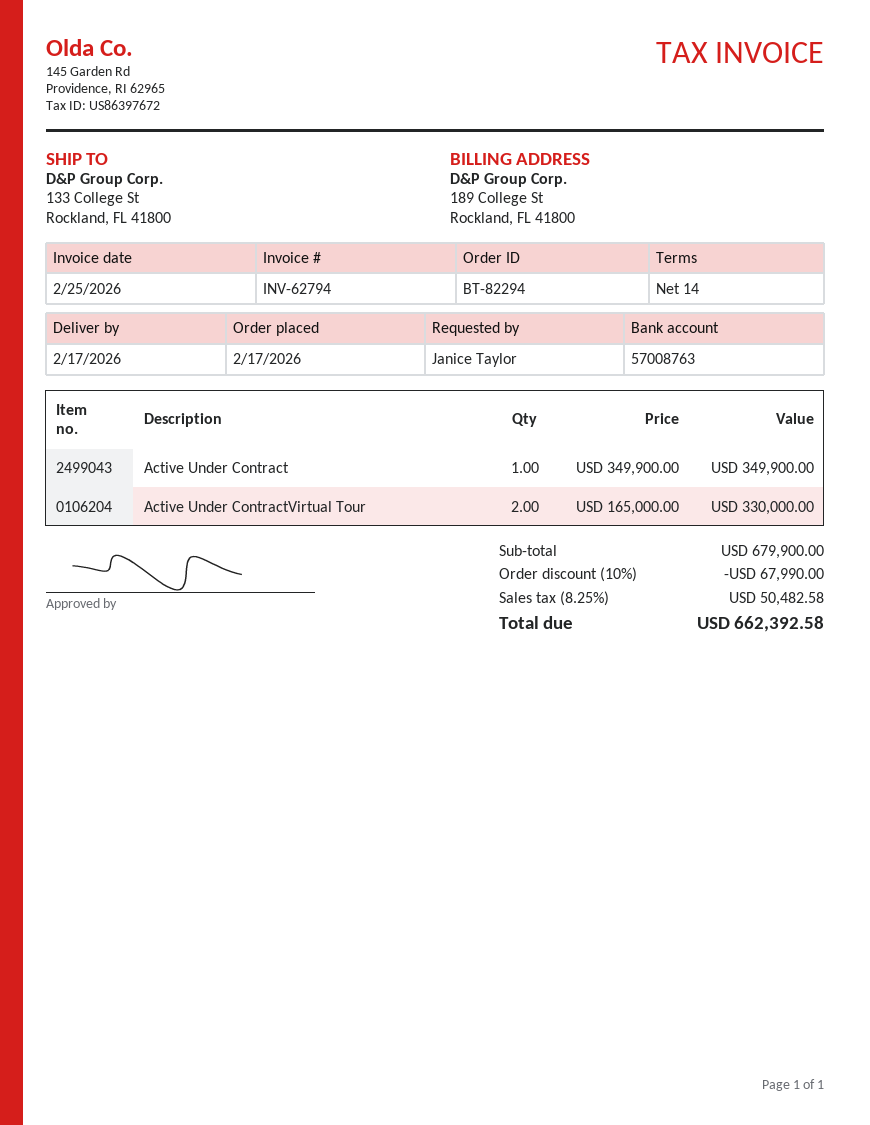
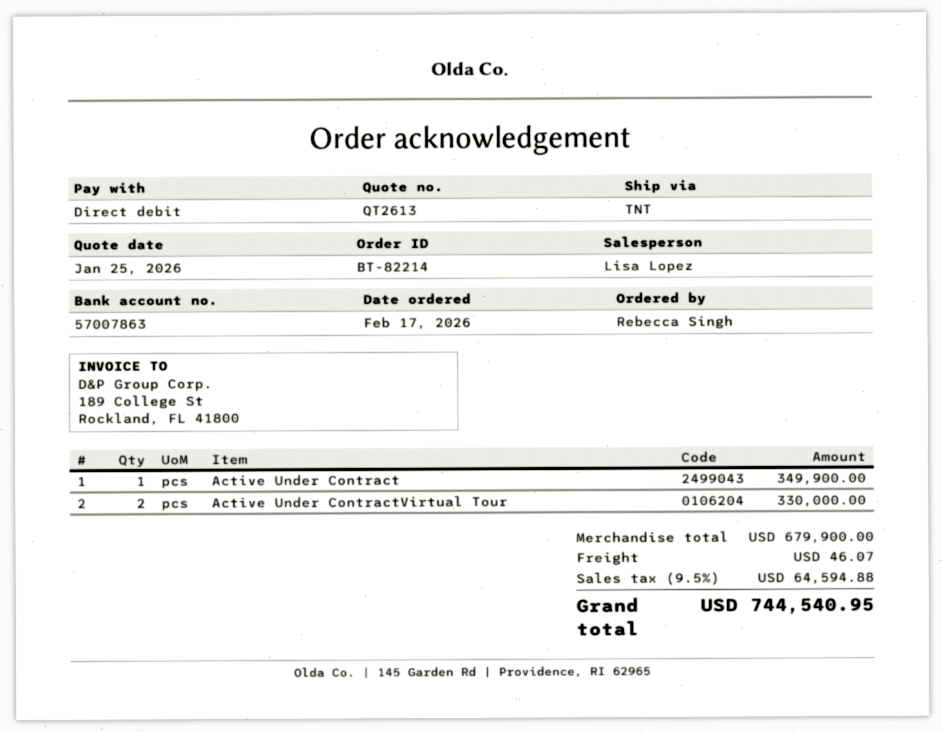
order number: BT-82294 -> BT-82214
ordered by: Janice Taylor -> Rebecca Singh
bank account: 57008763 -> 57007863
discount: 10% = 67990.00 -> none
shipping: none -> 46.07
tax: 8.25% = 50482.58 -> 9.5% = 64594.88
total: 662392.58 -> 744540.95

